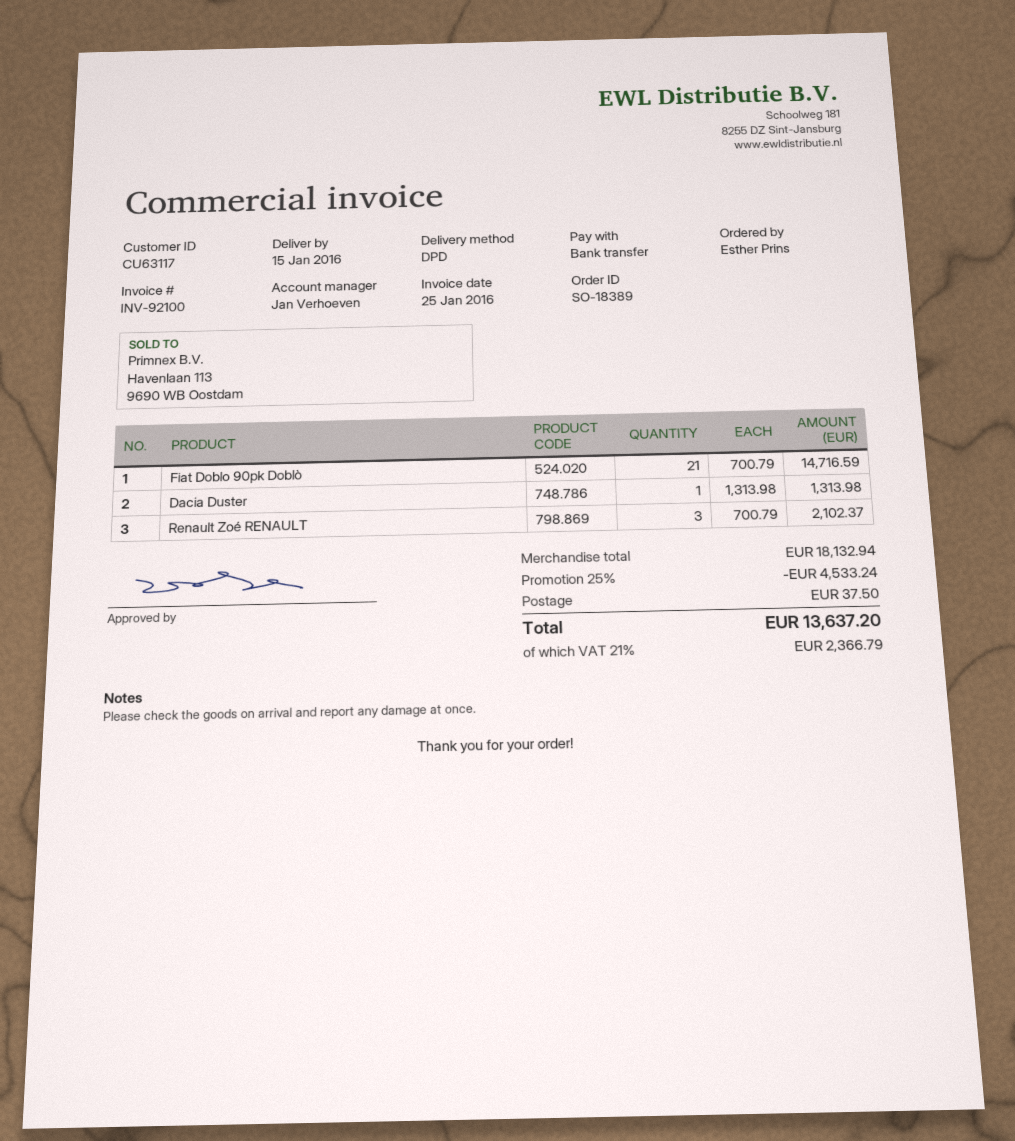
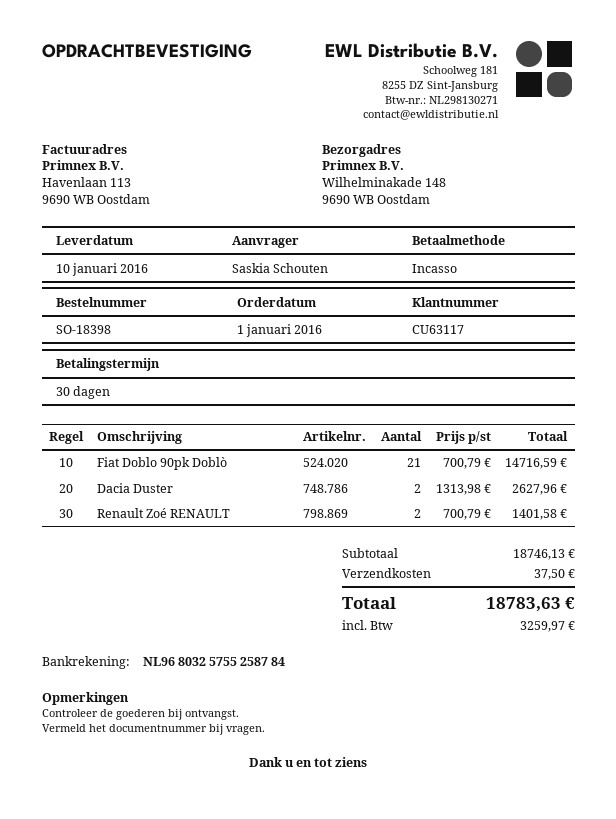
order number: SO-18389 -> SO-18398
delivery date: 2016-01-15 -> 2016-01-10
ordered by: Esther Prins -> Saskia Schouten
payment method: bank transfer -> direct debit
Dacia Duster: 1 x 1313.98 = 1313.98 -> 2 x 1313.98 = 2627.96
Renault Zoé RENAULT: 3 x 700.79 = 2102.37 -> 2 x 700.79 = 1401.58
subtotal: 18132.94 -> 18746.13
discount: 25% = 4533.24 -> none
tax: 2366.79 -> 3259.97
total: 13637.20 -> 18783.63

